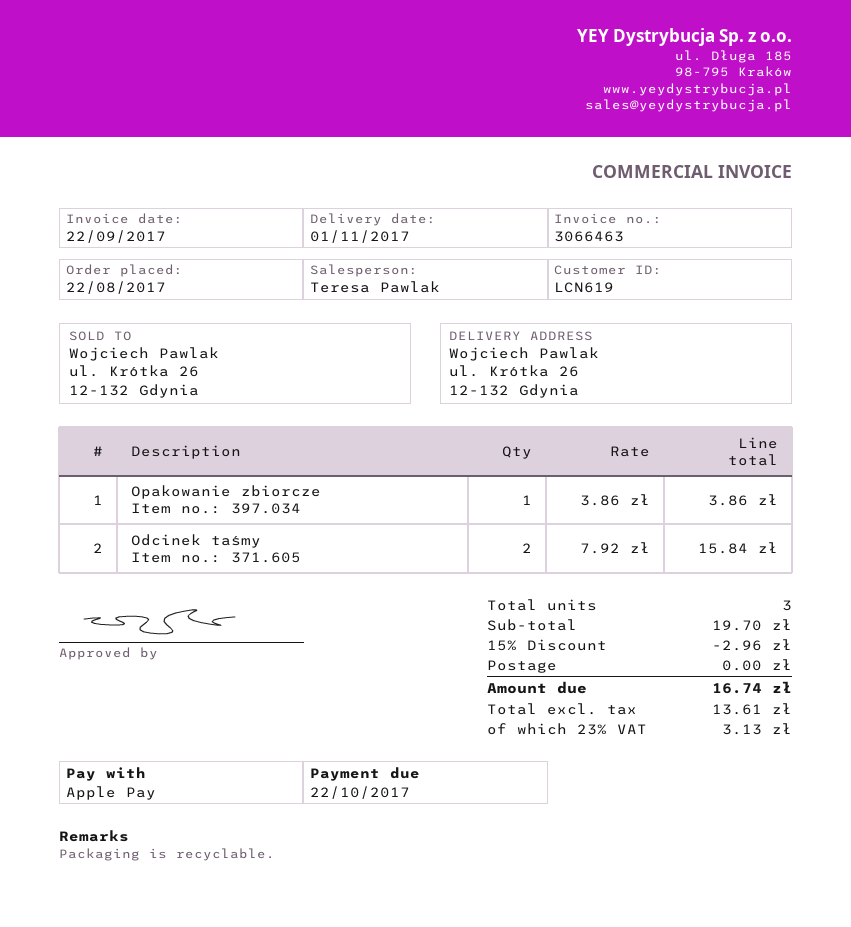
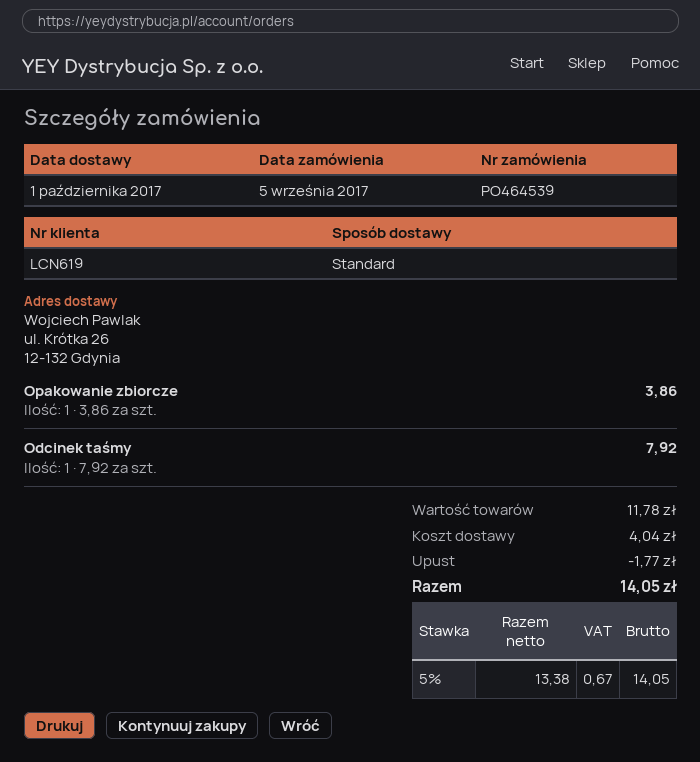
order date: 2017-08-22 -> 2017-09-05
delivery date: 2017-11-01 -> 2017-10-01
Odcinek taśmy: 2 x 7.92 = 15.84 -> 1 x 7.92 = 7.92
subtotal: 19.70 -> 11.78
discount: 2.96 -> 1.77
shipping: 0.00 -> 4.04
net: 13.61 -> 13.38
tax: 23% = 3.13 -> 5% = 0.67
total: 16.74 -> 14.05

